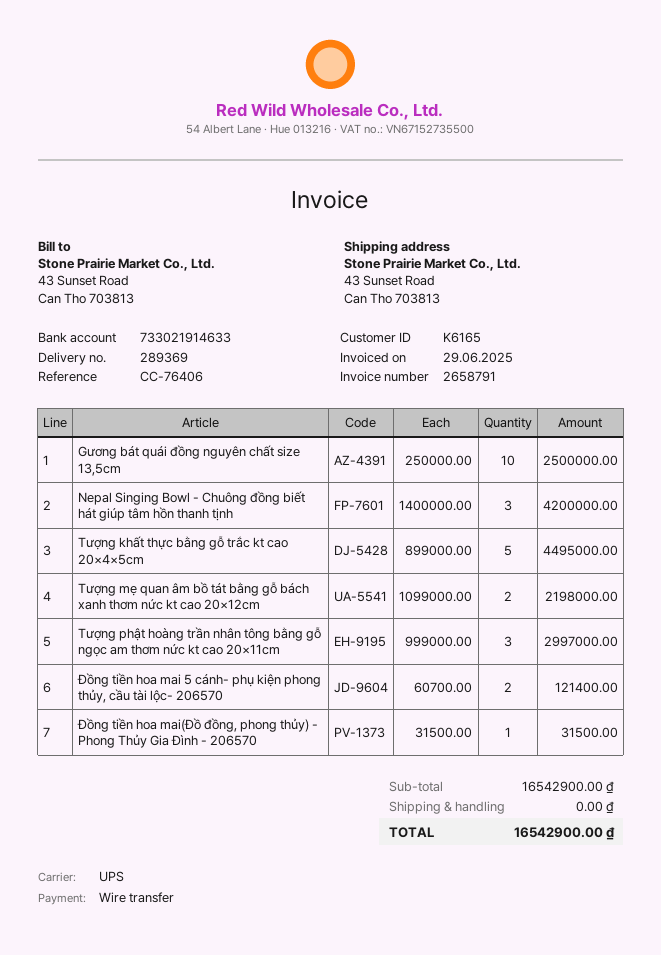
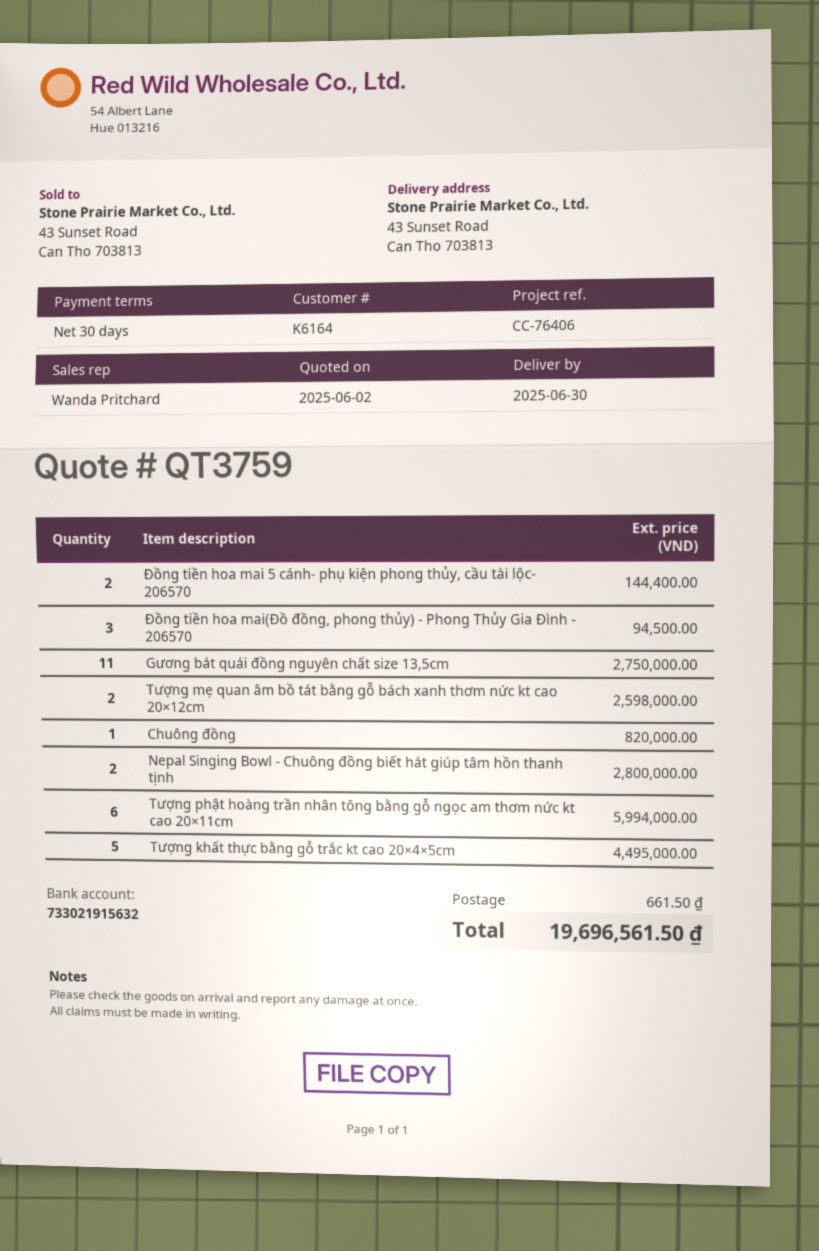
customer number: K6165 -> K6164
bank account: 733021914633 -> 733021915632
Gương bát quái đồng nguyên chất size 13,5cm: 10 for 2500000.00 -> 11 for 2750000.00
Nepal Singing Bowl - Chuông đồng biết hát giúp tâm hồn thanh tịnh: 3 for 4200000.00 -> 2 for 2800000.00
Tượng mẹ quan âm bồ tát bằng gỗ bách xanh thơm nức kt cao 20×12cm: 2 for 2198000.00 -> 2 for 2598000.00
Tượng phật hoàng trần nhân tông bằng gỗ ngọc am thơm nức kt cao 20×11cm: 3 for 2997000.00 -> 6 for 5994000.00
Đồng tiền hoa mai 5 cánh- phụ kiện phong thủy, cầu tài lộc- 206570: 2 for 121400.00 -> 2 for 144400.00
Đồng tiền hoa mai(Đồ đồng, phong thủy) - Phong Thủy Gia Đình - 206570: 1 for 31500.00 -> 3 for 94500.00
Chuông đồng: none -> 1 for 820000.00
shipping: 0.00 -> 661.50
total: 16542900.00 -> 19696561.50

